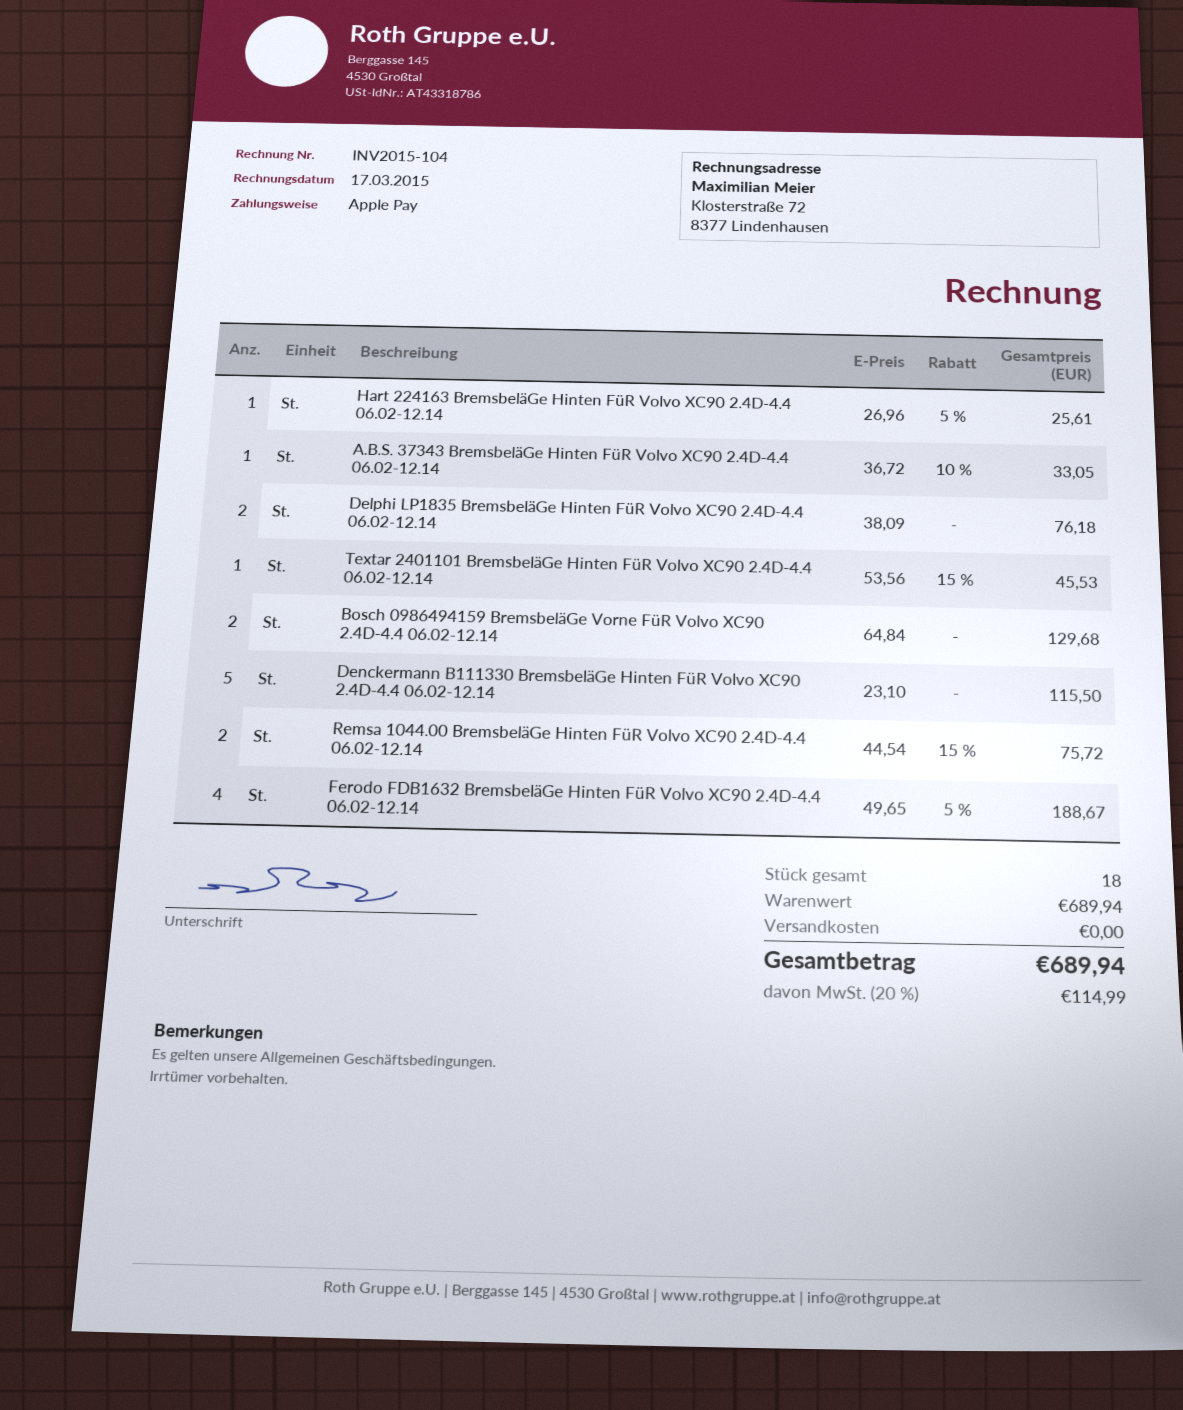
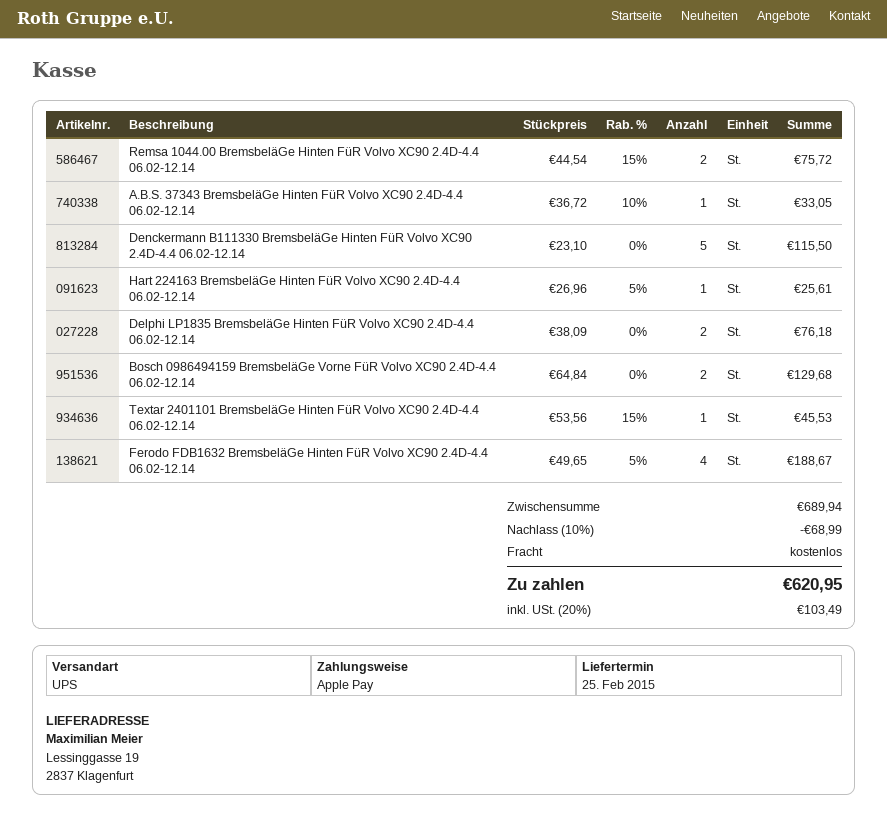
discount: none -> 10% = 68.99
tax: 20% = 114.99 -> 20% = 103.49
total: 689.94 -> 620.95

